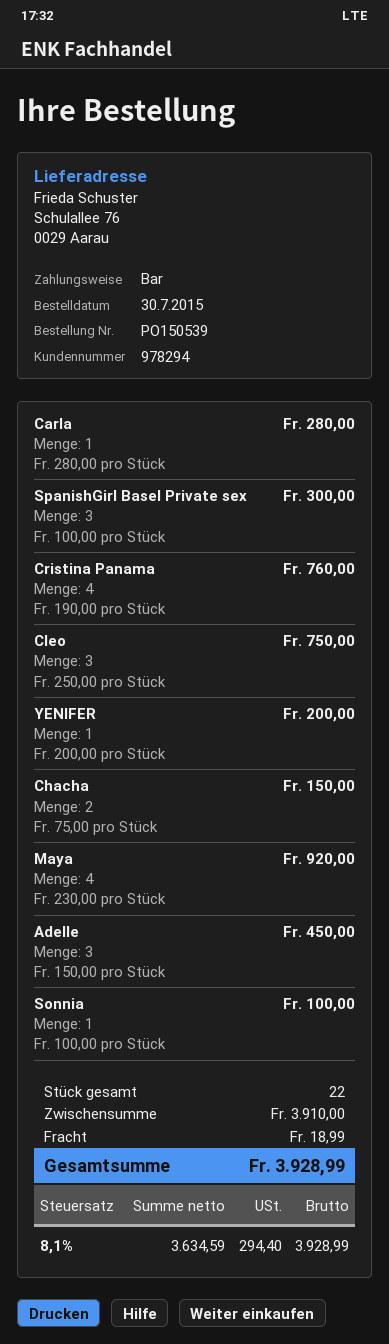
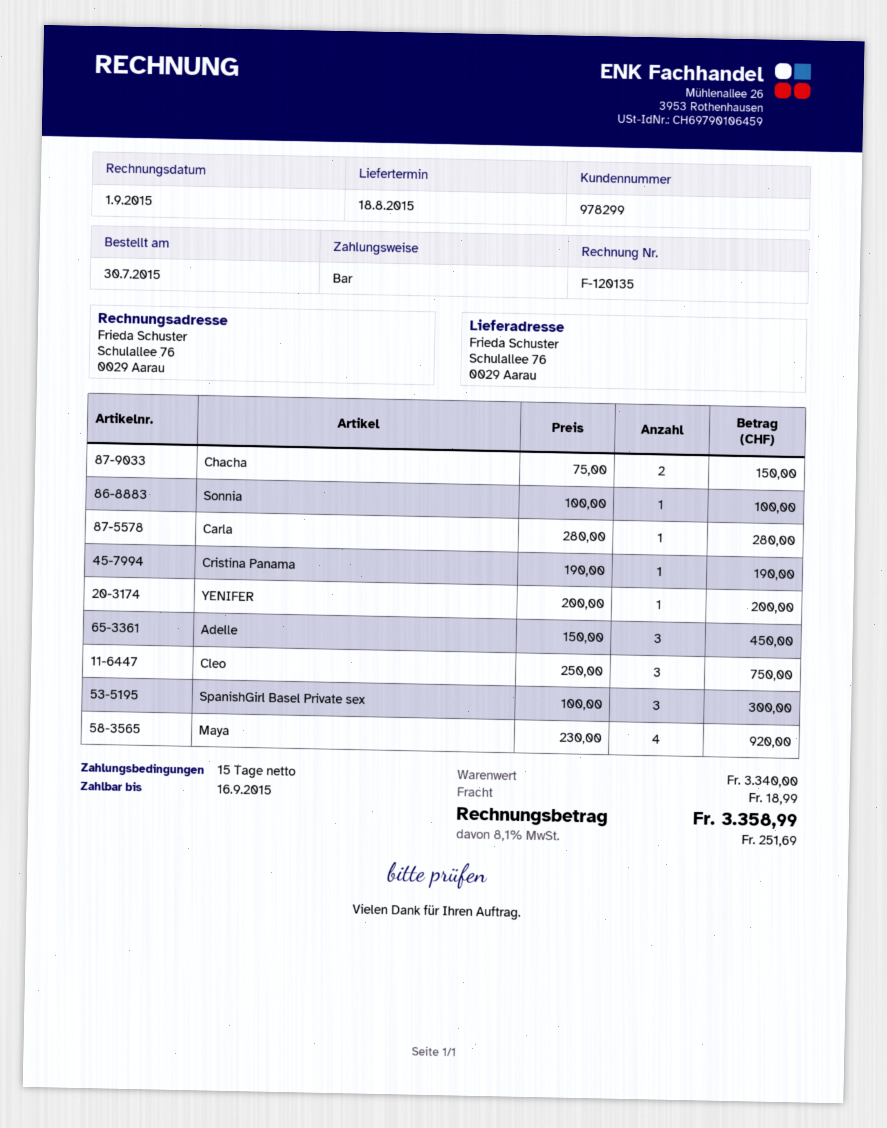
customer number: 978294 -> 978299
Cristina Panama: 4 x 190.00 = 760.00 -> 1 x 190.00 = 190.00
subtotal: 3910.00 -> 3340.00
tax: 8.1% = 294.40 -> 8.1% = 251.69
total: 3928.99 -> 3358.99

